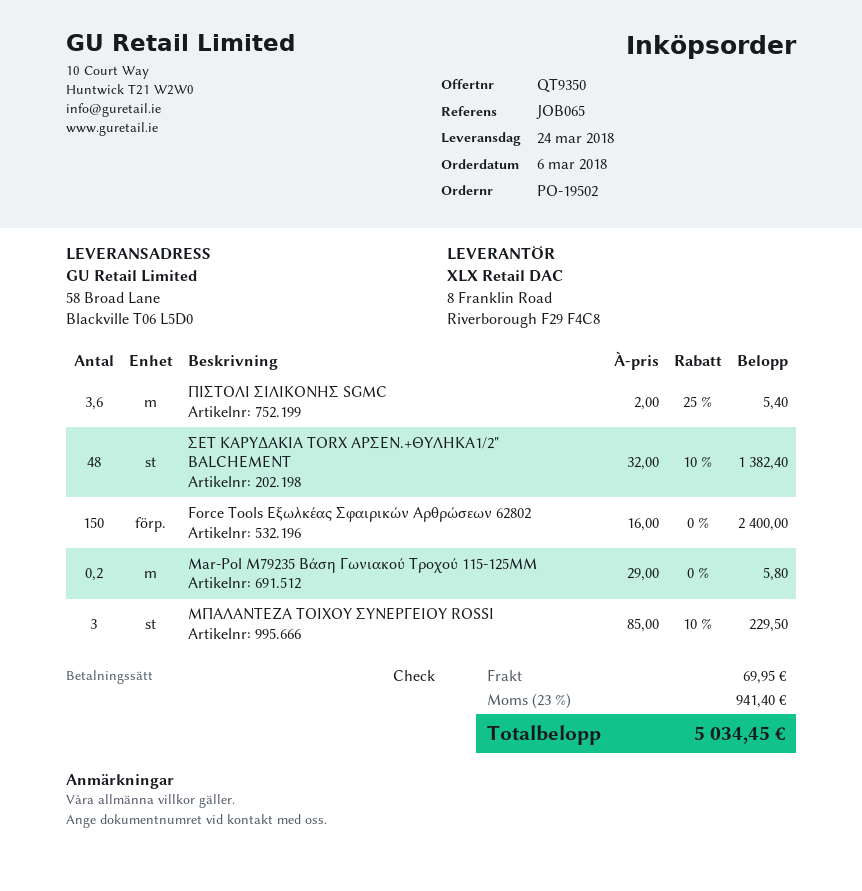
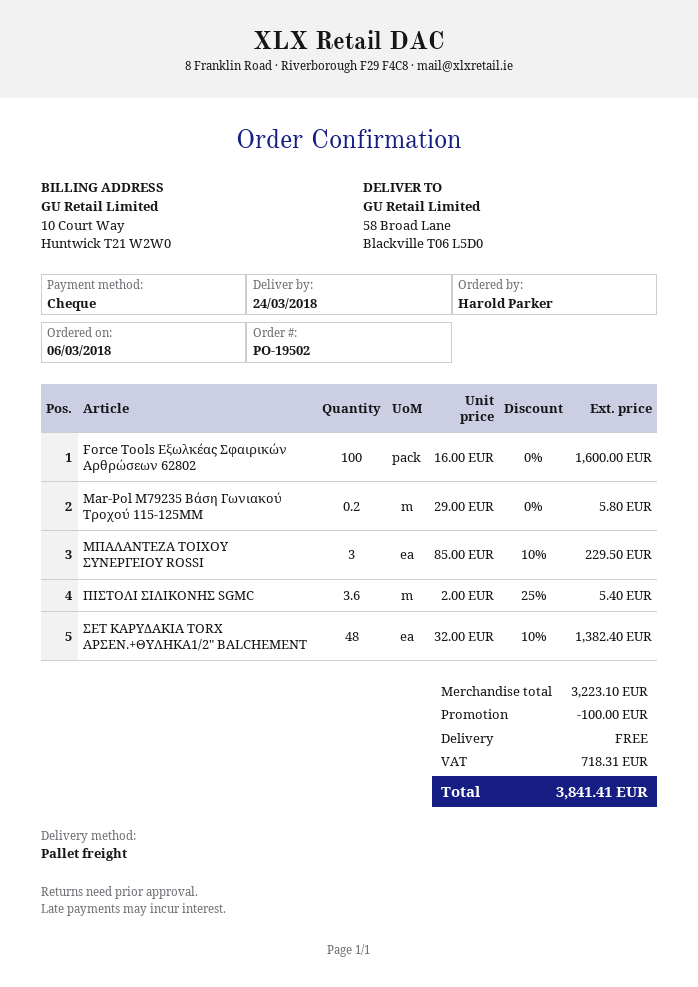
Force Tools Εξωλκέας Σφαιρικών Αρθρώσεων 62802: 150 x 16.00 = 2400.00 -> 100 x 16.00 = 1600.00
discount: none -> 100.00
shipping: 69.95 -> 0.00
tax: 941.40 -> 718.31
total: 5034.45 -> 3841.41

